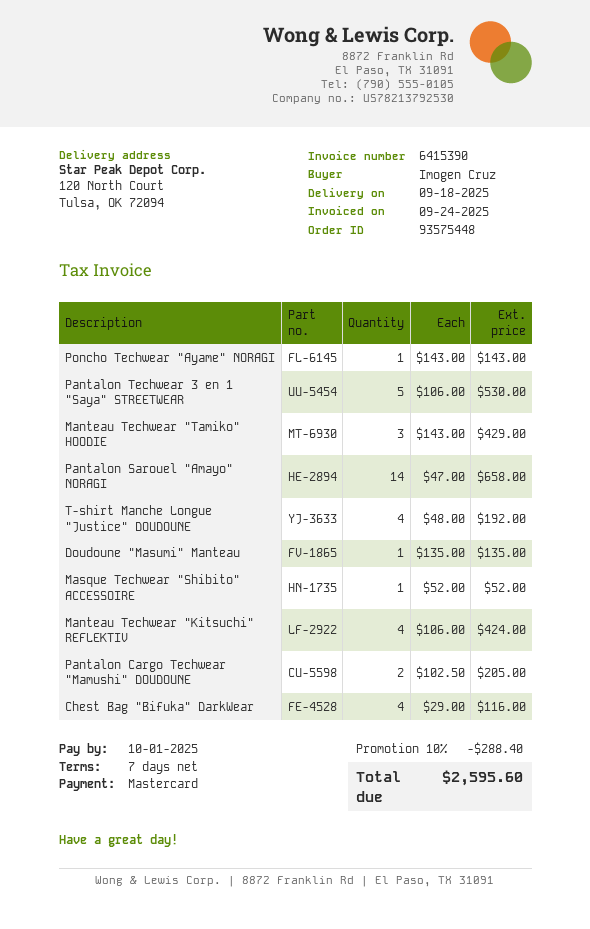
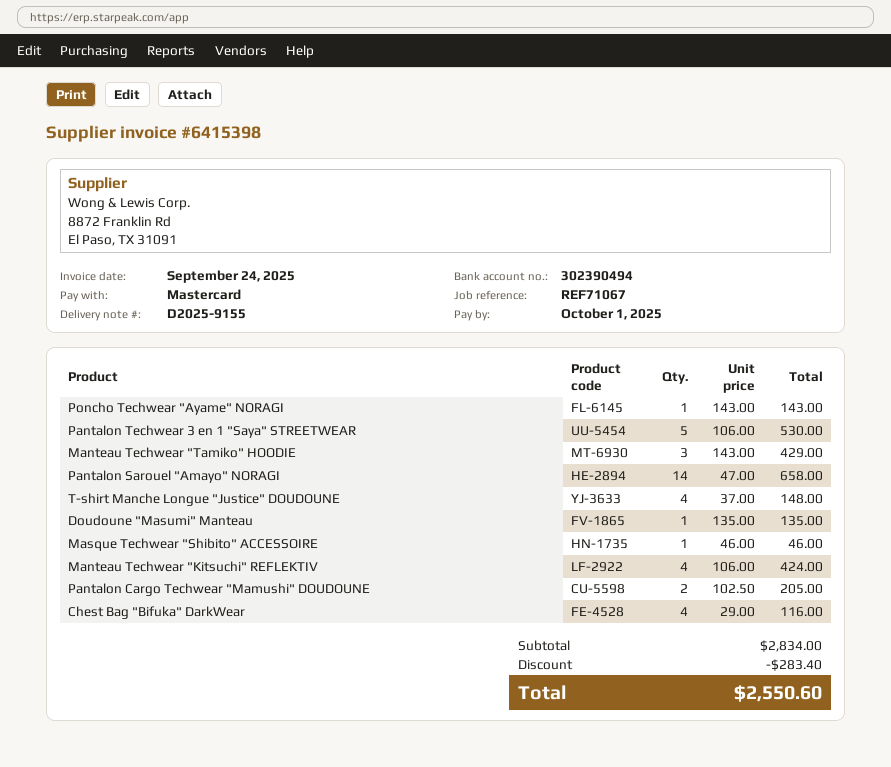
invoice number: 6415390 -> 6415398
T-shirt Manche Longue "Justice" DOUDOUNE: 4 x 48.00 = 192.00 -> 4 x 37.00 = 148.00
Masque Techwear "Shibito" ACCESSOIRE: 1 x 52.00 = 52.00 -> 1 x 46.00 = 46.00
discount: 288.40 -> 283.40
total: 2595.60 -> 2550.60

